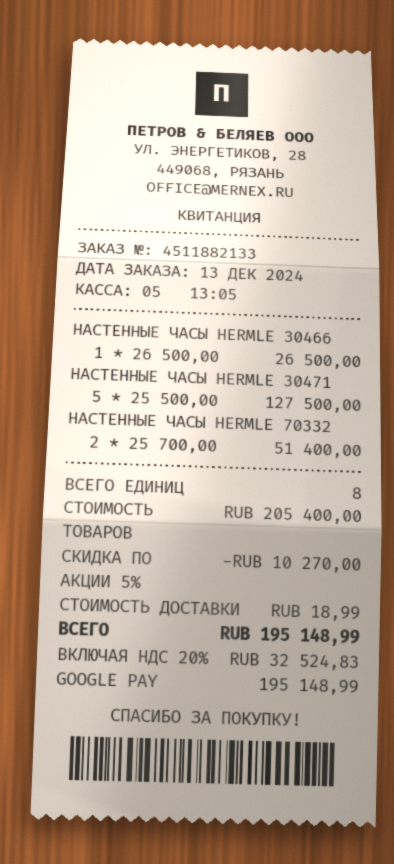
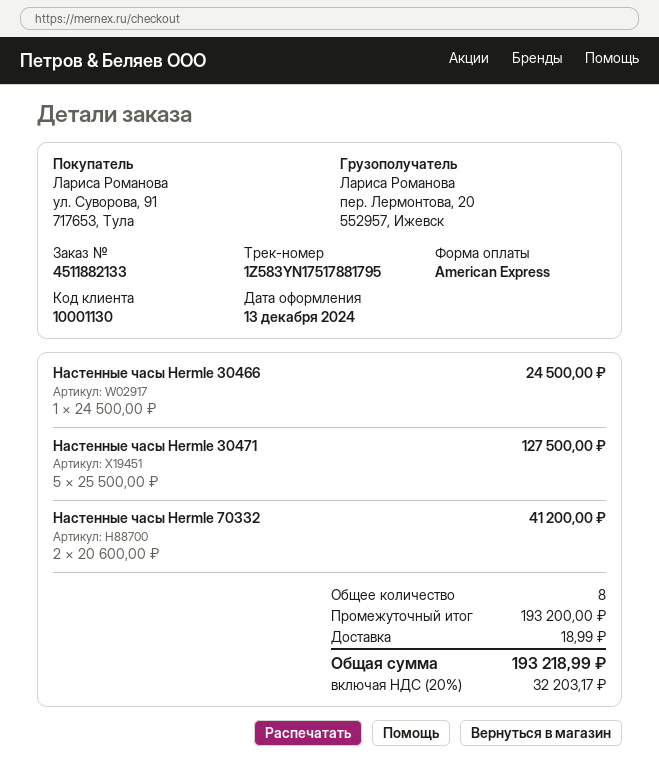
payment method: Google Pay -> American Express
НАСТЕННЫЕ ЧАСЫ HERMLE 30466: 1 x 26500.00 = 26500.00 -> 1 x 24500.00 = 24500.00
НАСТЕННЫЕ ЧАСЫ HERMLE 70332: 2 x 25700.00 = 51400.00 -> 2 x 20600.00 = 41200.00
subtotal: 205400.00 -> 193200.00
discount: 5% = 10270.00 -> none
tax: 20% = 32524.83 -> 20% = 32203.17
total: 195148.99 -> 193218.99

